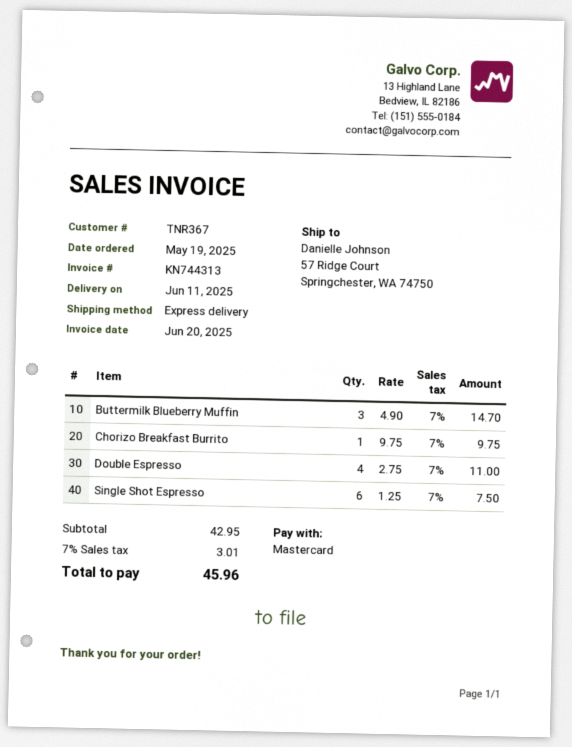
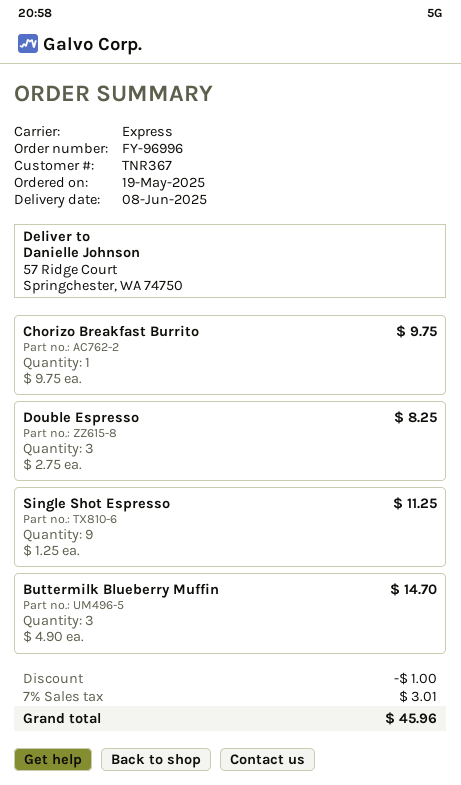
delivery date: 2025-06-11 -> 2025-06-08
Double Espresso: 4 x 2.75 = 11.00 -> 3 x 2.75 = 8.25
Single Shot Espresso: 6 x 1.25 = 7.50 -> 9 x 1.25 = 11.25
discount: none -> 1.00

